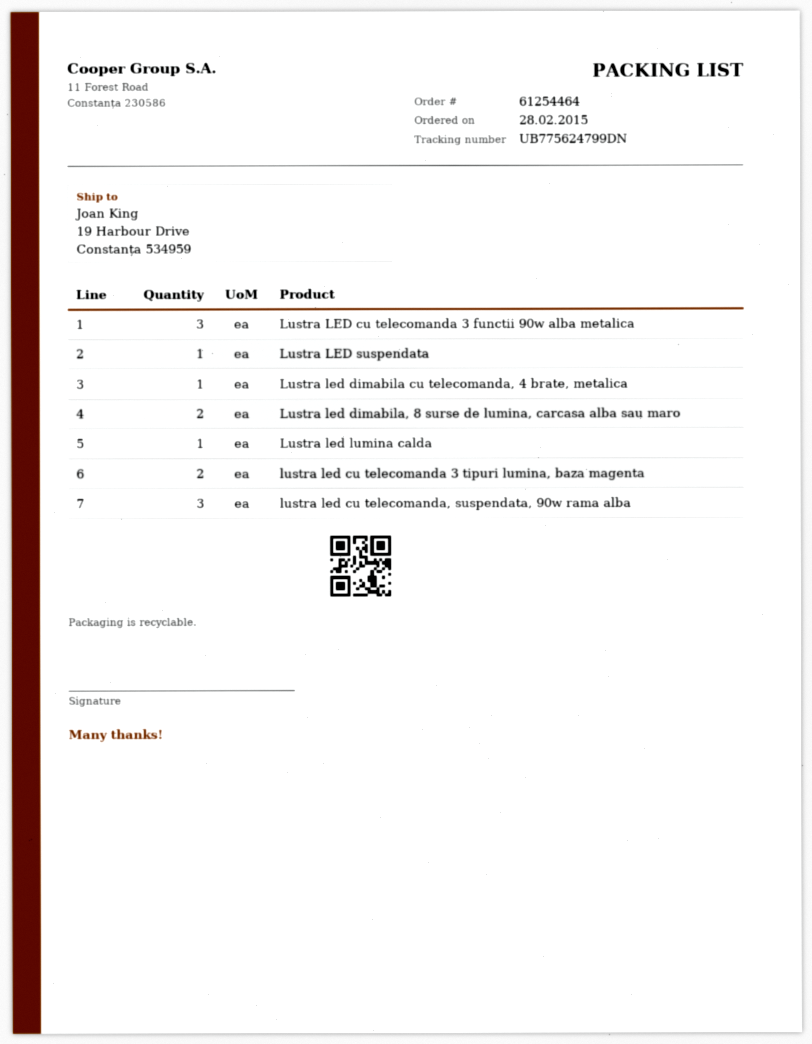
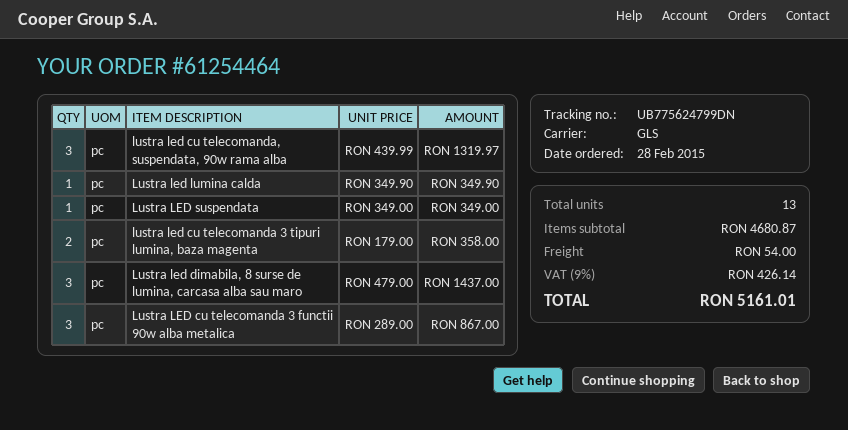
Lustra led dimabila cu telecomanda, 4 brate, metalica: 1 -> none
Lustra led dimabila, 8 surse de lumina, carcasa alba sau maro: 2 -> 3

